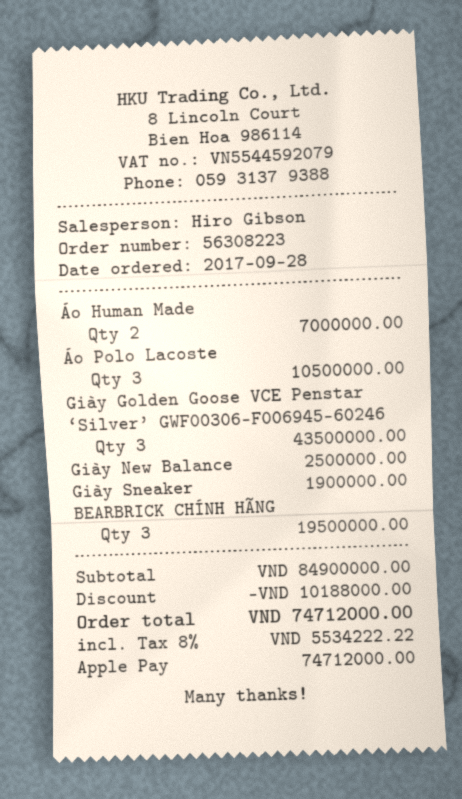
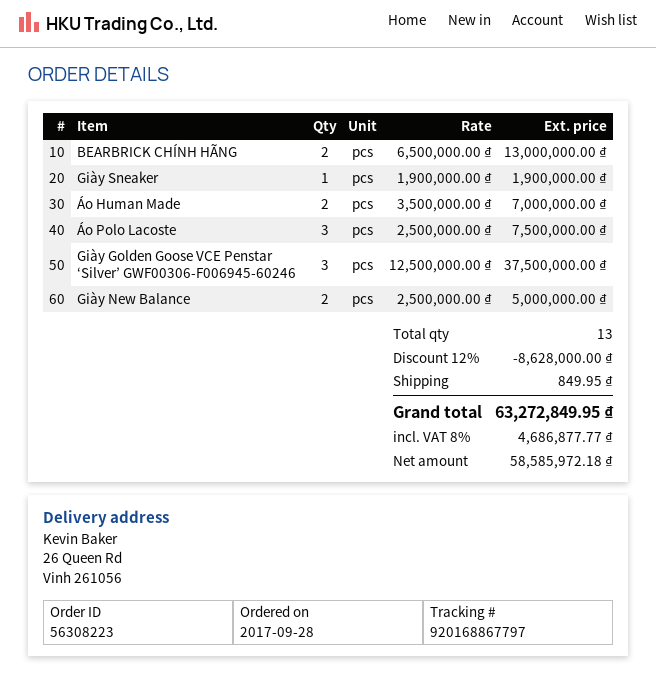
Áo Polo Lacoste: 3 for 10500000.00 -> 3 for 7500000.00
Giày Golden Goose VCE Penstar ‘Silver’ GWF00306-F006945-60246: 3 for 43500000.00 -> 3 for 37500000.00
Giày New Balance: 1 for 2500000.00 -> 2 for 5000000.00
BEARBRICK CHÍNH HÃNG: 3 for 19500000.00 -> 2 for 13000000.00
discount: 10188000.00 -> 8628000.00
shipping: none -> 849.95
tax: 8% = 5534222.22 -> 8% = 4686877.77
total: 74712000.00 -> 63272849.95

